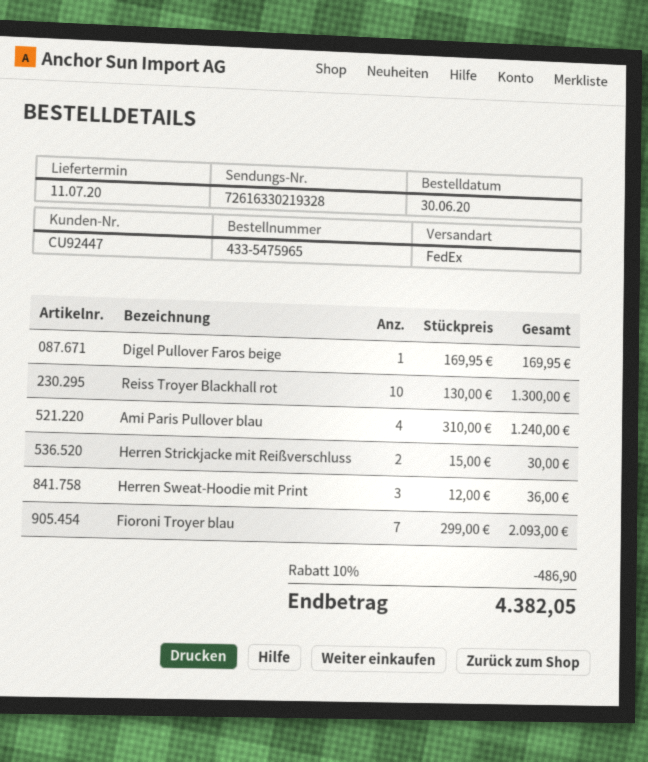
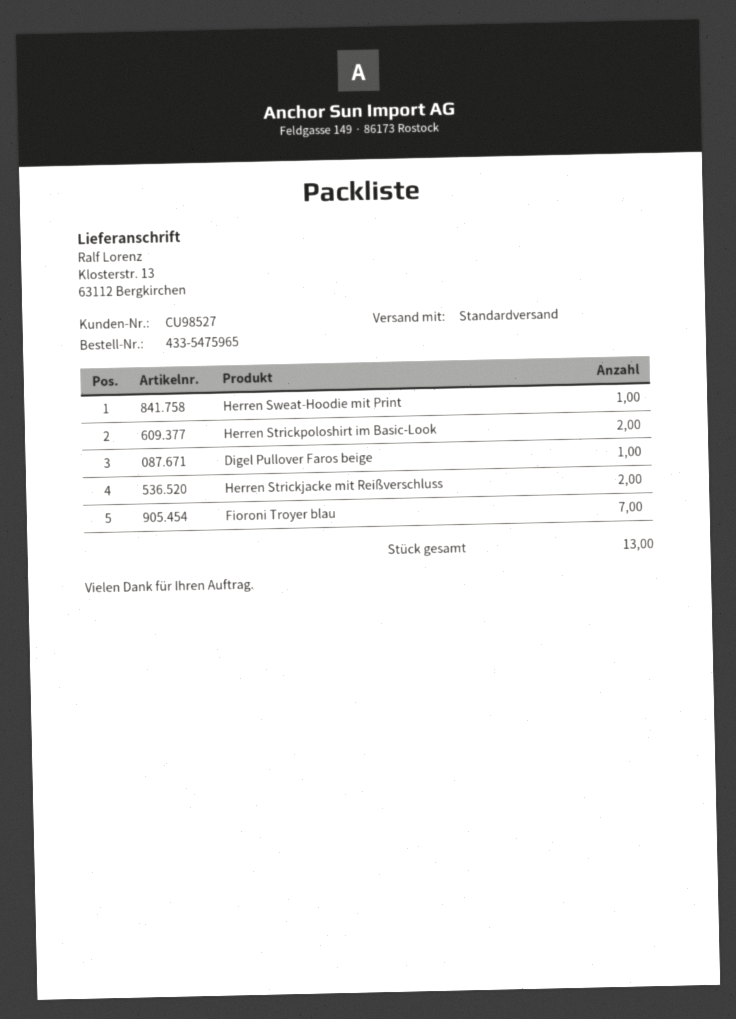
customer number: CU92447 -> CU98527
shipping method: FedEx -> standard
Reiss Troyer Blackhall rot: 10 -> none
Ami Paris Pullover blau: 4 -> none
Herren Sweat-Hoodie mit Print: 3 -> 1
Herren Strickpoloshirt im Basic-Look: none -> 2

